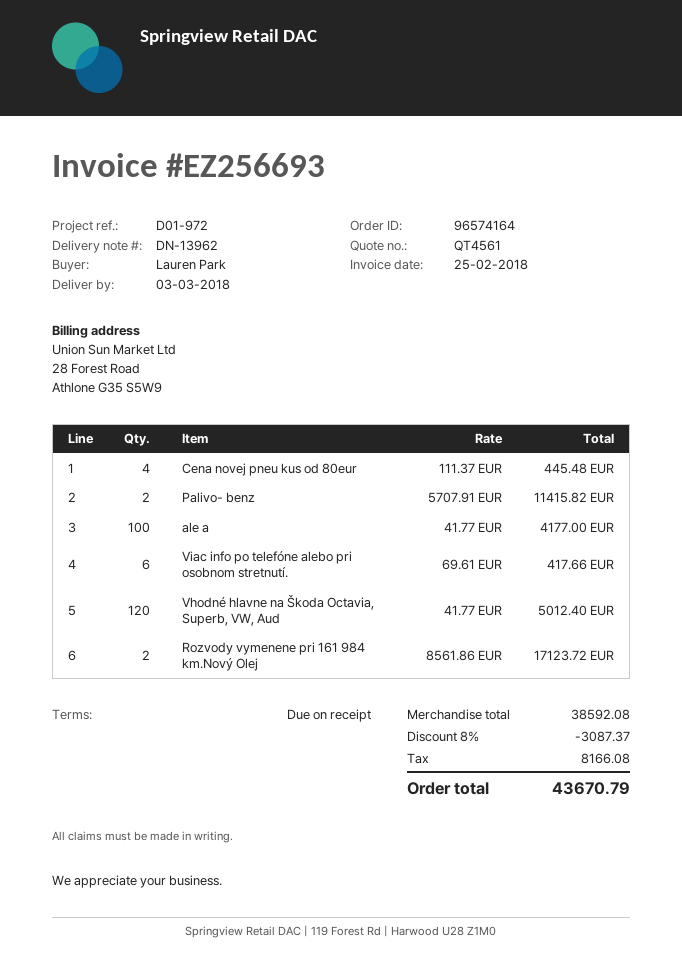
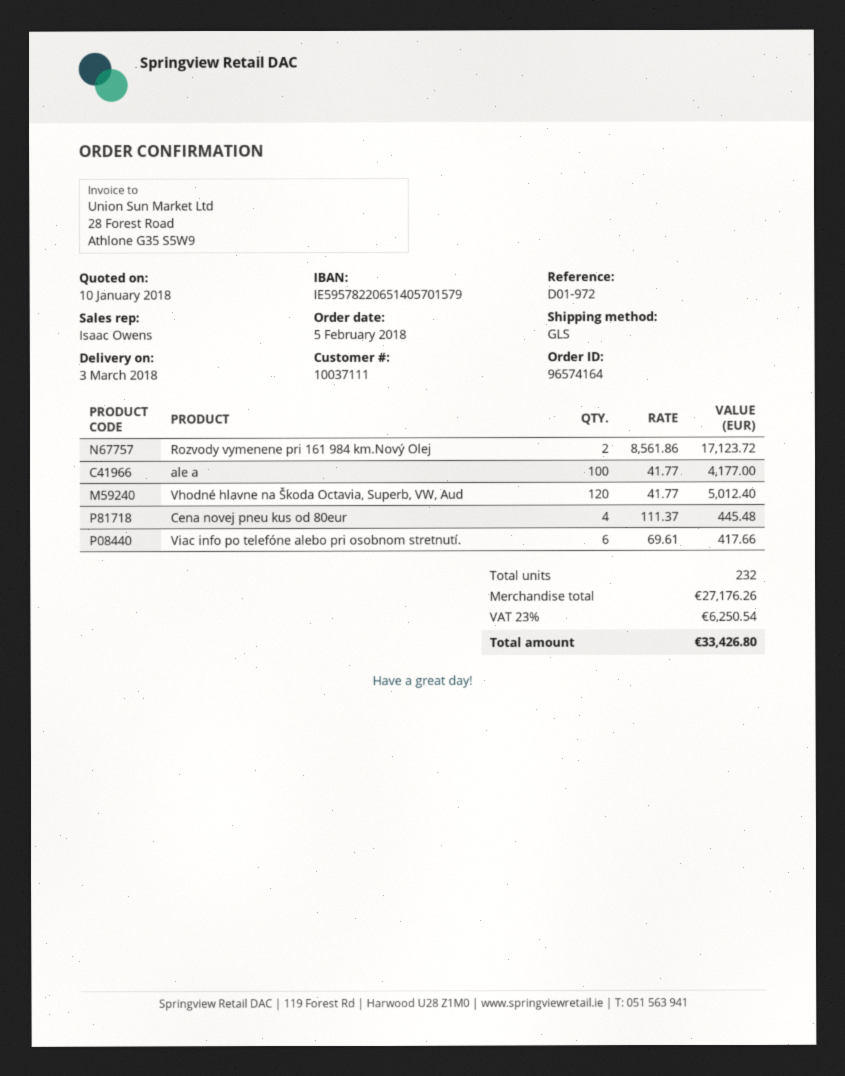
Palivo- benz: 2 x 5707.91 = 11415.82 -> none
subtotal: 38592.08 -> 27176.26
discount: 8% = 3087.37 -> none
tax: 8166.08 -> 6250.54
total: 43670.79 -> 33426.80

